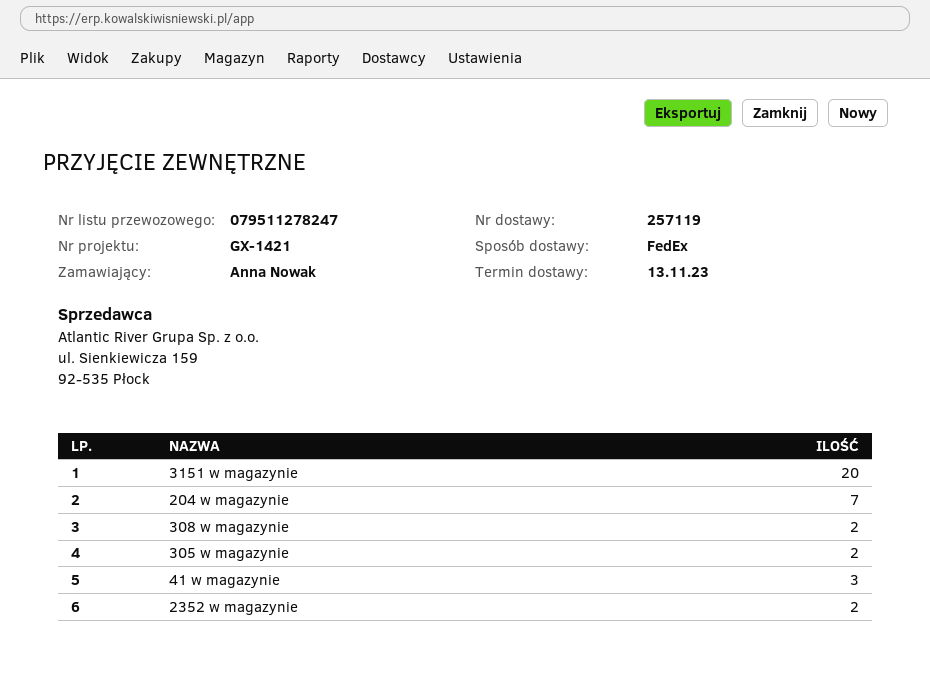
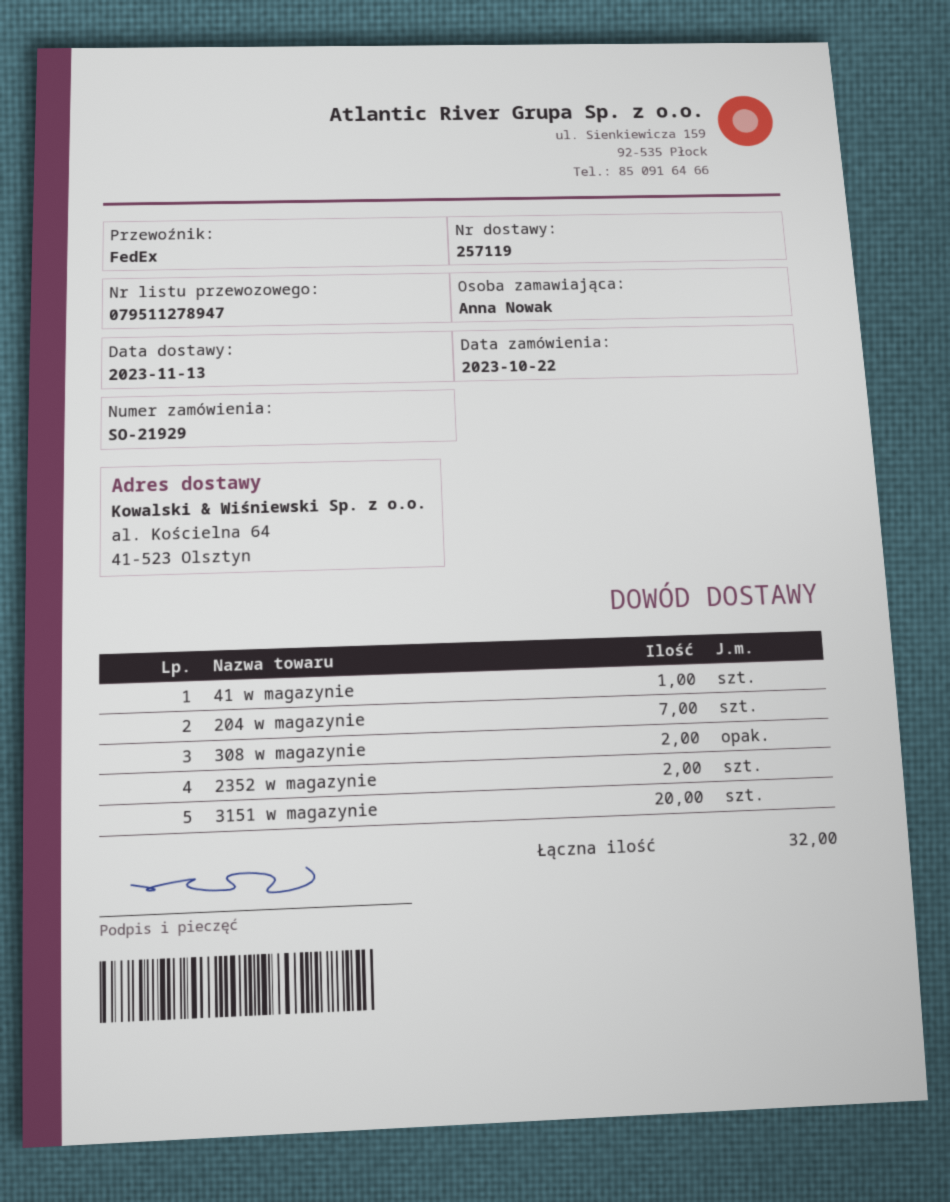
tracking number: 079511278247 -> 079511278947
305 w magazynie: 2 -> none
41 w magazynie: 3 -> 1

